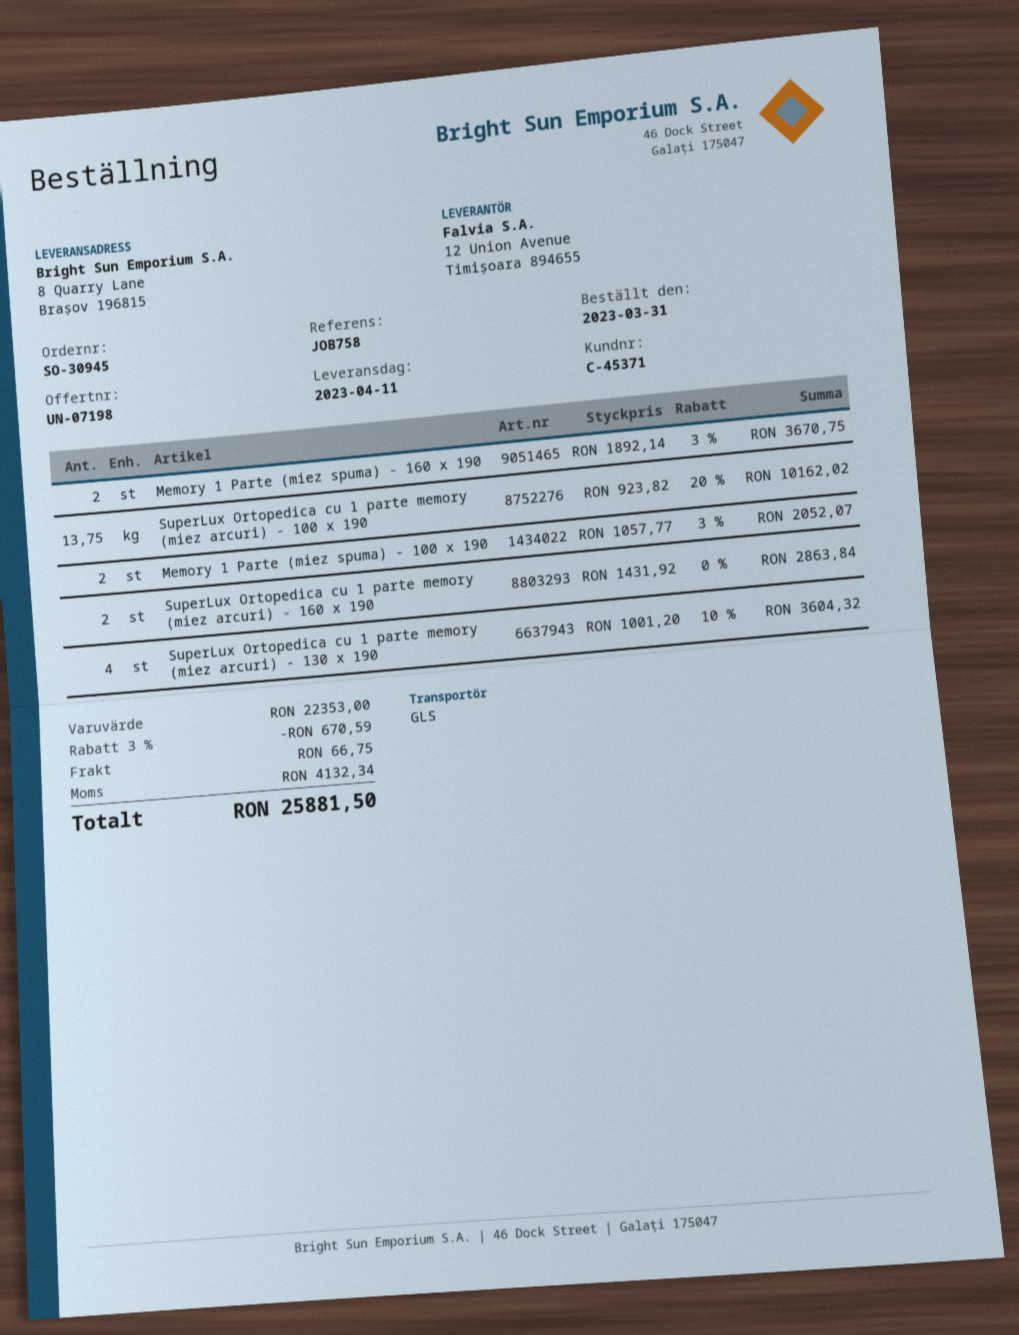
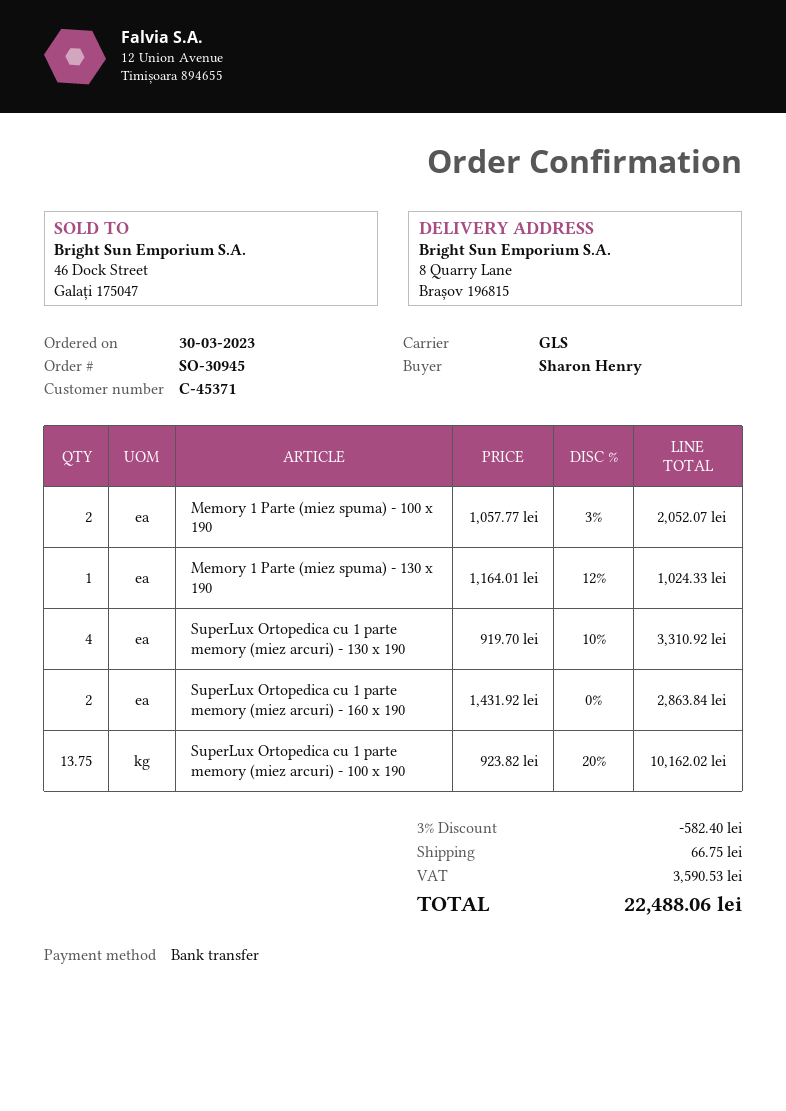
order date: 2023-03-31 -> 2023-03-30
Memory 1 Parte (miez spuma) - 160 x 190: 2 x 1892.14 - 3% = 3670.75 -> none
SuperLux Ortopedica cu 1 parte memory (miez arcuri) - 130 x 190: 4 x 1001.20 - 10% = 3604.32 -> 4 x 919.70 - 10% = 3310.92
Memory 1 Parte (miez spuma) - 130 x 190: none -> 1 x 1164.01 - 12% = 1024.33
discount: 3% = 670.59 -> 3% = 582.40
tax: 4132.34 -> 3590.53
total: 25881.50 -> 22488.06

